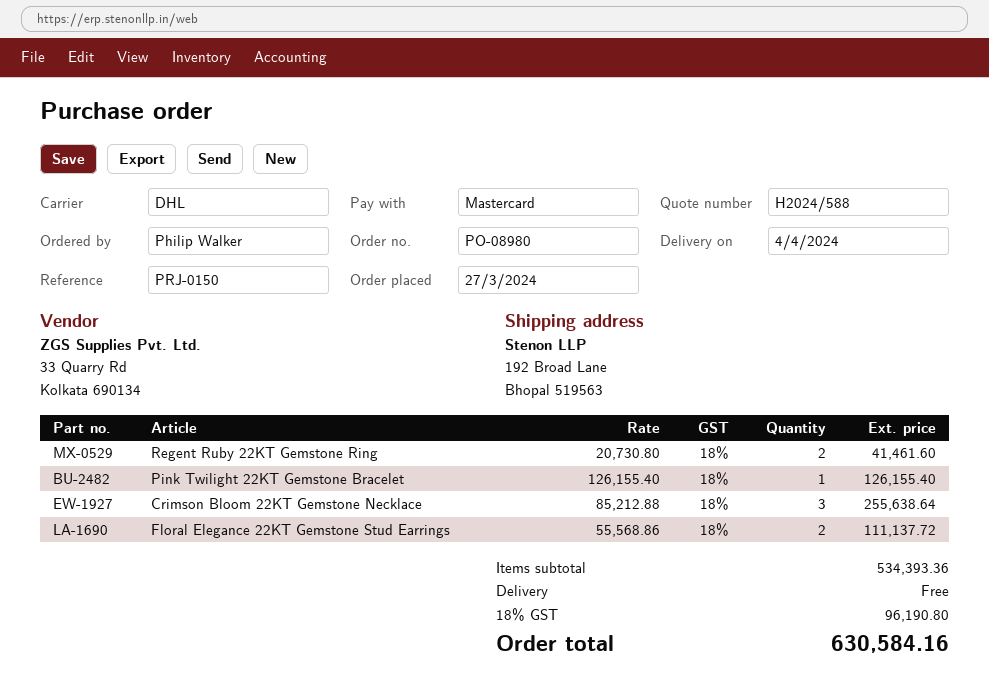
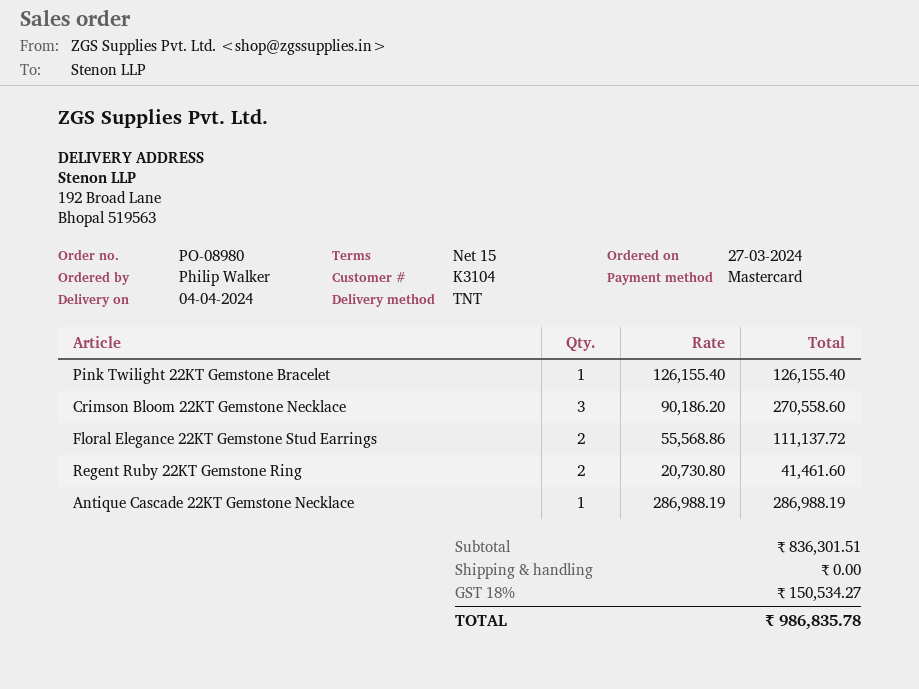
shipping method: DHL -> TNT
Crimson Bloom 22KT Gemstone Necklace: 3 x 85212.88 = 255638.64 -> 3 x 90186.20 = 270558.60
Antique Cascade 22KT Gemstone Necklace: none -> 1 x 286988.19 = 286988.19
subtotal: 534393.36 -> 836301.51
tax: 18% = 96190.80 -> 18% = 150534.27
total: 630584.16 -> 986835.78

